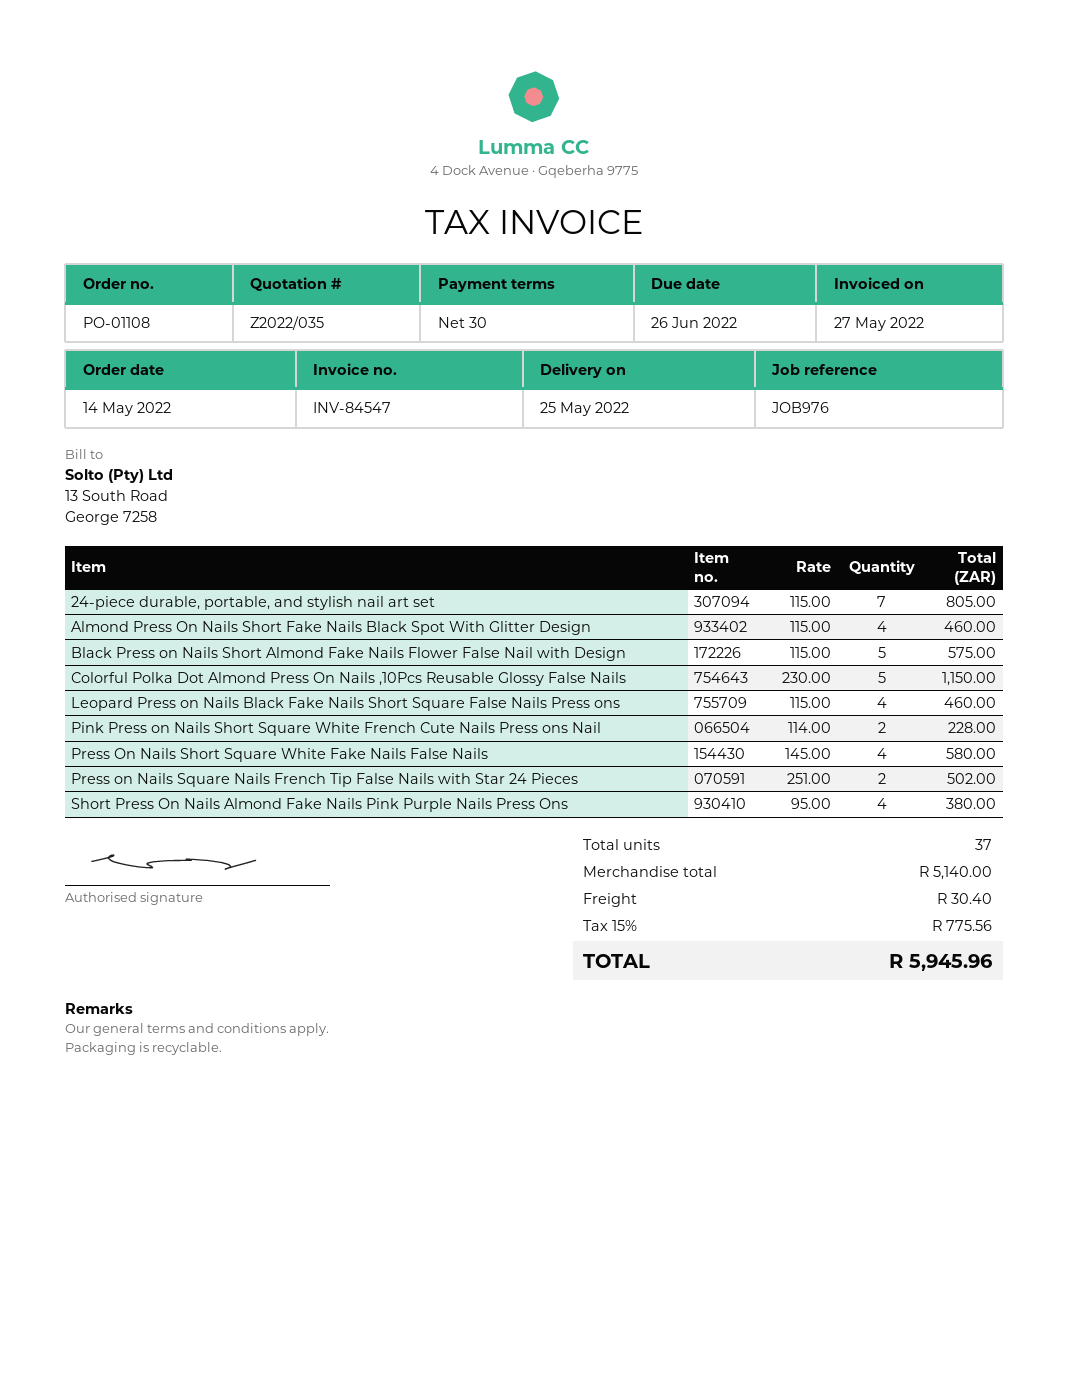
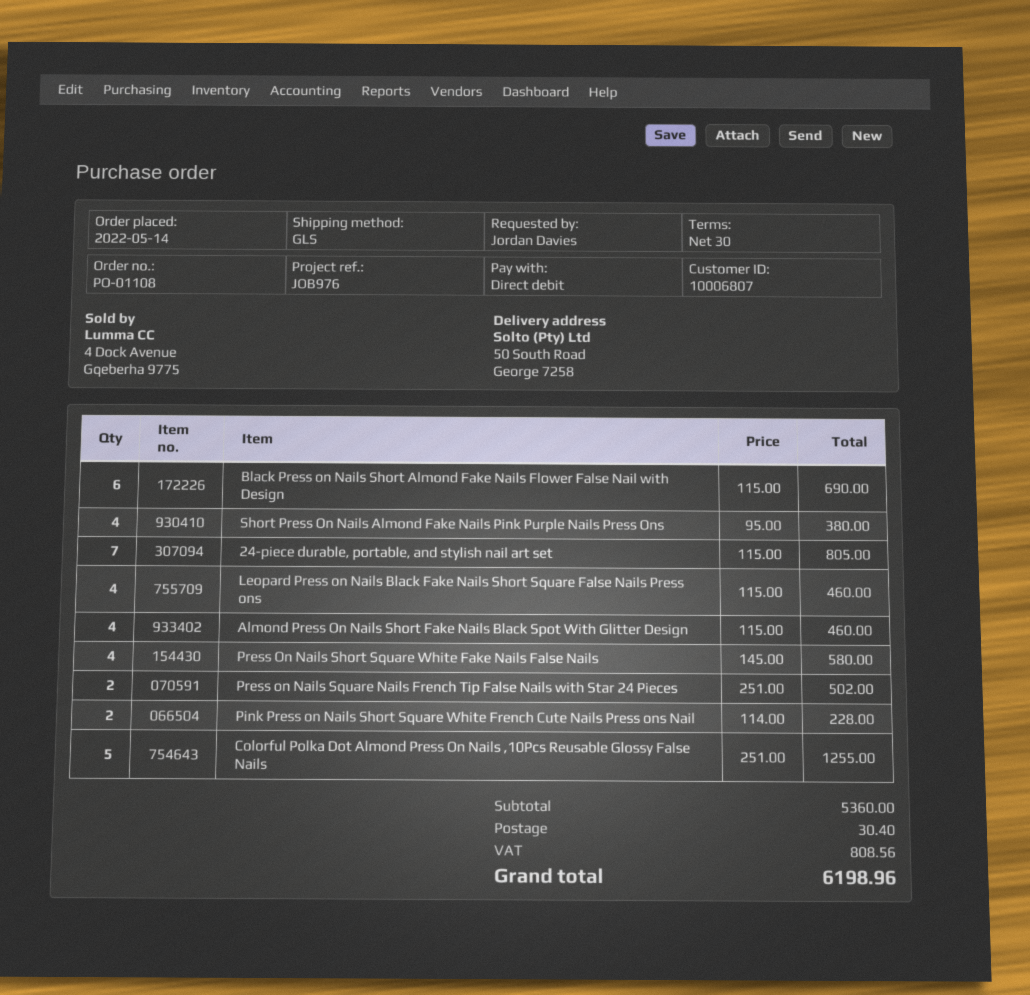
Black Press on Nails Short Almond Fake Nails Flower False Nail with Design: 5 x 115.00 = 575.00 -> 6 x 115.00 = 690.00
Colorful Polka Dot Almond Press On Nails ,10Pcs Reusable Glossy False Nails: 5 x 230.00 = 1150.00 -> 5 x 251.00 = 1255.00
subtotal: 5140.00 -> 5360.00
tax: 775.56 -> 808.56
total: 5945.96 -> 6198.96

